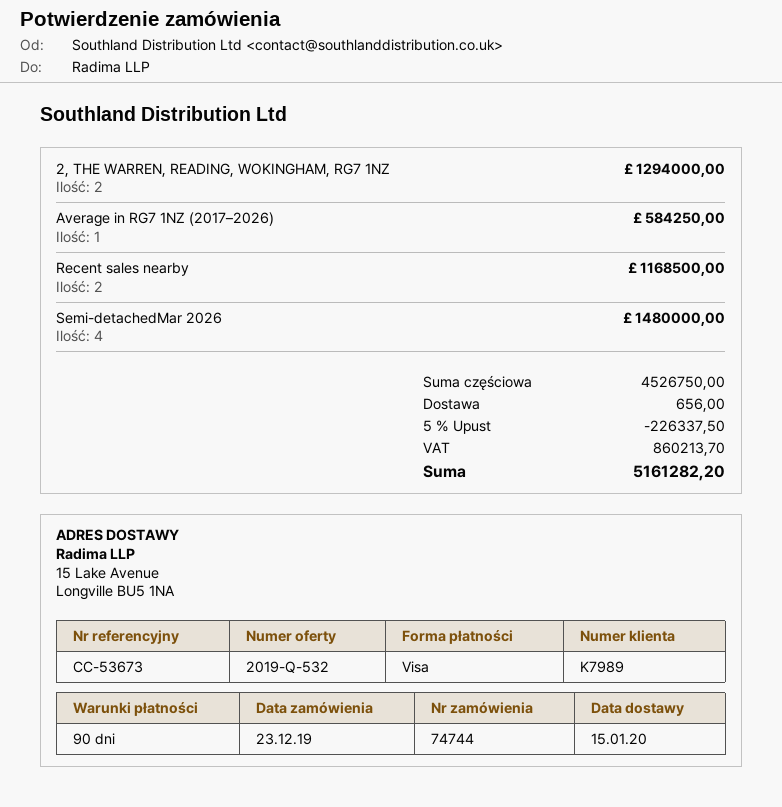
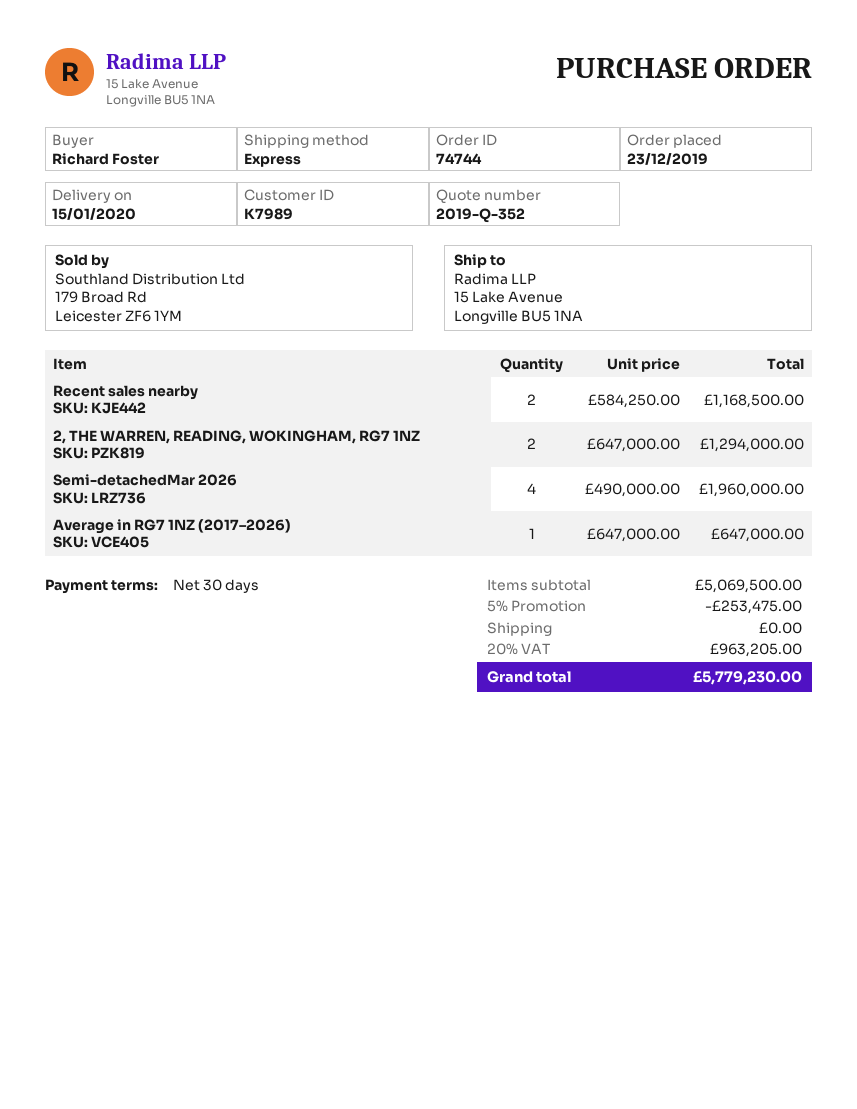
quote number: 2019-Q-532 -> 2019-Q-352
payment terms: 90 days -> 30 days
Average in RG7 1NZ (2017–2026): 1 for 584250.00 -> 1 for 647000.00
Semi-detachedMar 2026: 4 for 1480000.00 -> 4 for 1960000.00
subtotal: 4526750.00 -> 5069500.00
discount: 5% = 226337.50 -> 5% = 253475.00
shipping: 656.00 -> 0.00
tax: 860213.70 -> 963205.00
total: 5161282.20 -> 5779230.00

